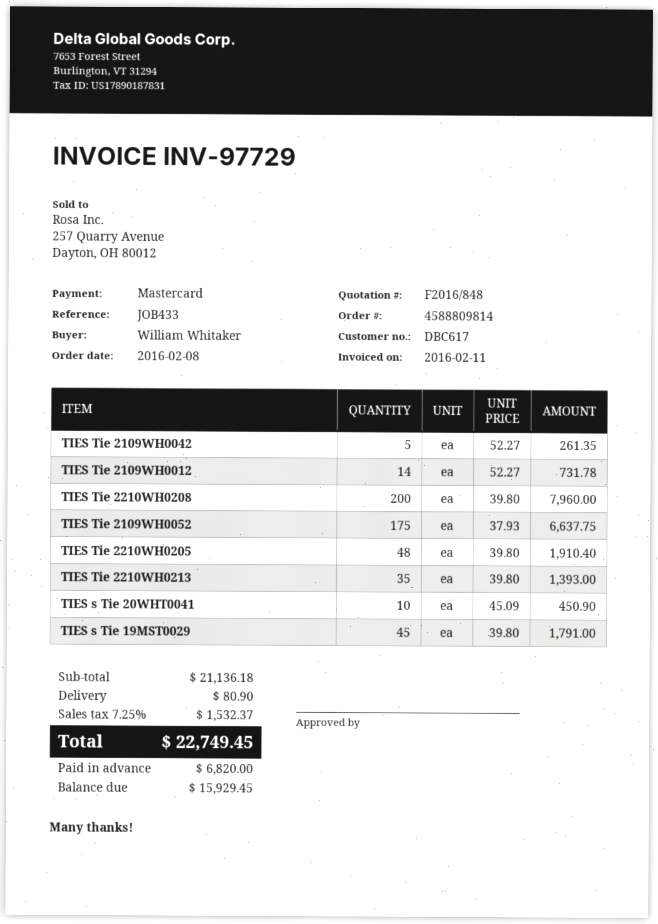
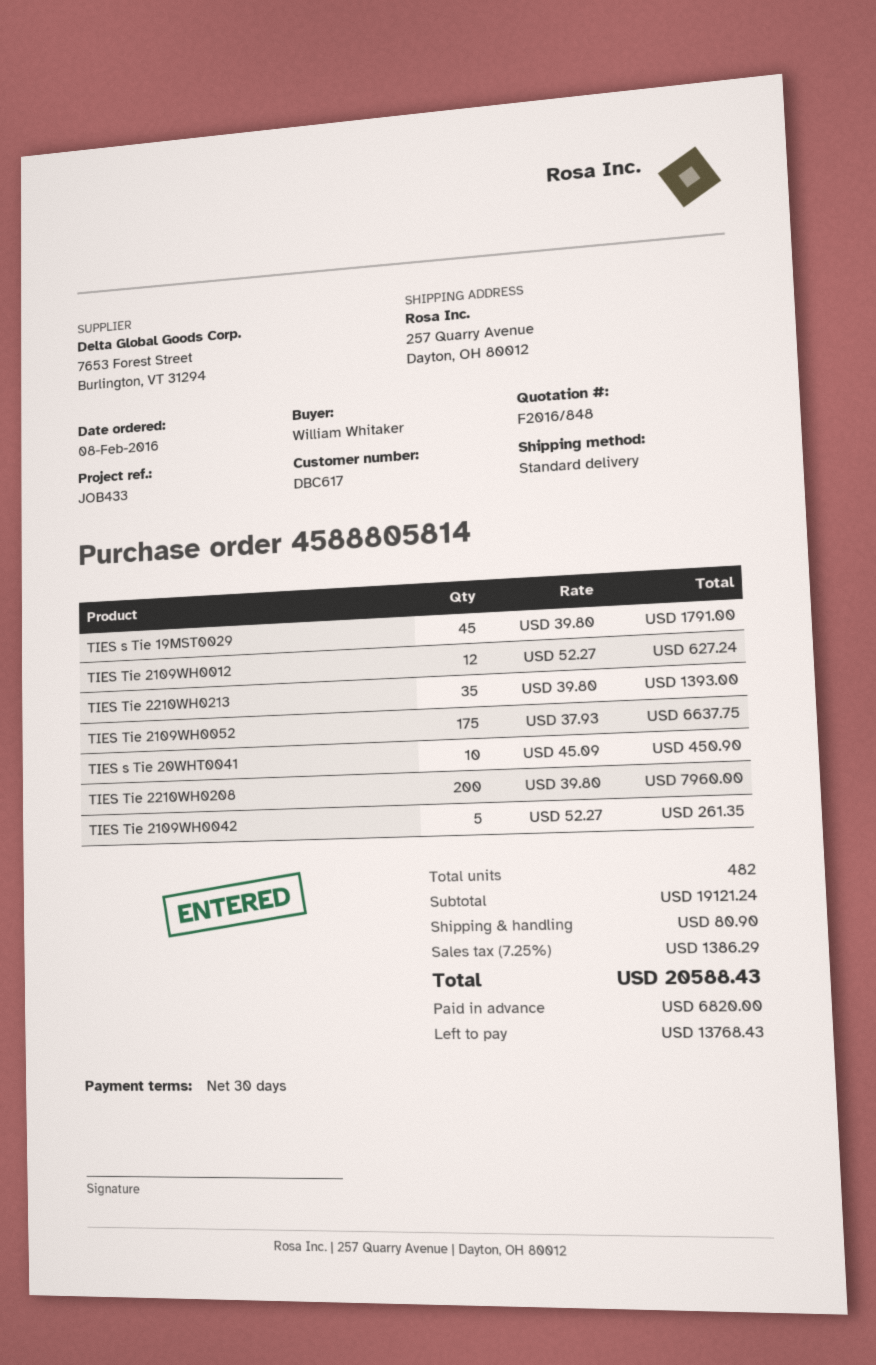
order number: 4588809814 -> 4588805814
TIES Tie 2109WH0012: 14 x 52.27 = 731.78 -> 12 x 52.27 = 627.24
TIES Tie 2210WH0205: 48 x 39.80 = 1910.40 -> none
subtotal: 21136.18 -> 19121.24
tax: 7.25% = 1532.37 -> 7.25% = 1386.29
total: 22749.45 -> 20588.43
balance: 15929.45 -> 13768.43

